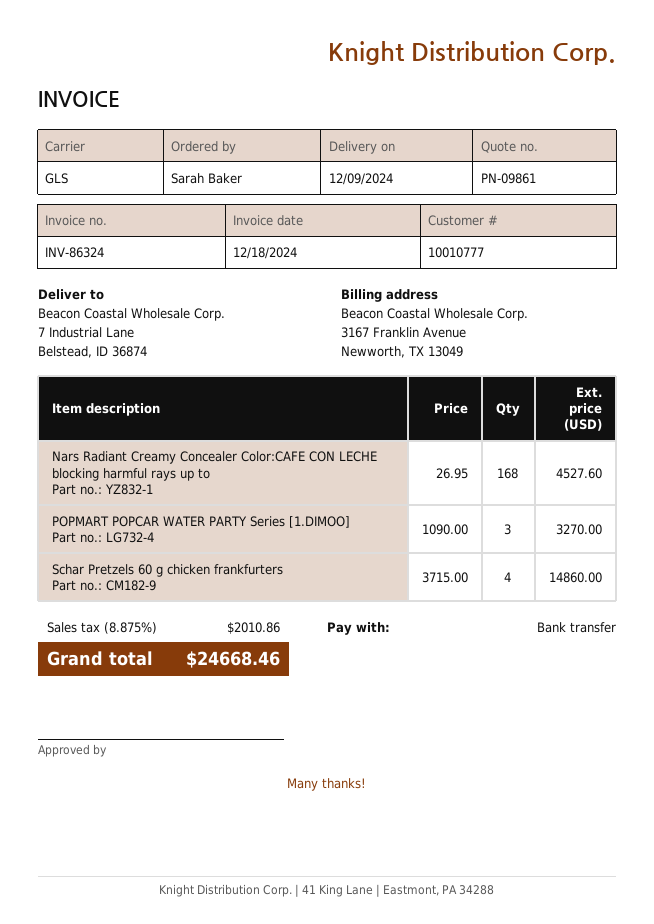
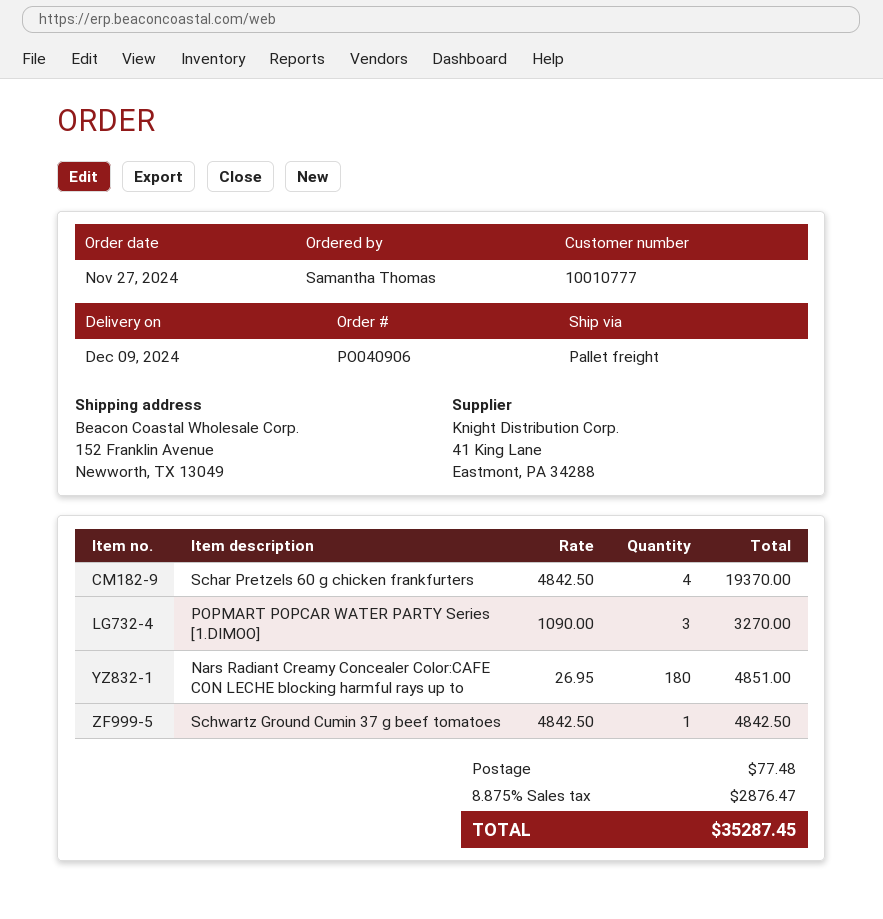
ordered by: Sarah Baker -> Samantha Thomas
shipping method: GLS -> pallet freight
ship to: 7 Industrial Lane, Belstead, ID 36874 -> 152 Franklin Avenue, Newworth, TX 13049
Nars Radiant Creamy Concealer Color:CAFE CON LECHE blocking harmful rays up to: 168 x 26.95 = 4527.60 -> 180 x 26.95 = 4851.00
Schar Pretzels 60 g chicken frankfurters: 4 x 3715.00 = 14860.00 -> 4 x 4842.50 = 19370.00
Schwartz Ground Cumin 37 g beef tomatoes: none -> 1 x 4842.50 = 4842.50
shipping: none -> 77.48
tax: 8.875% = 2010.86 -> 8.875% = 2876.47
total: 24668.46 -> 35287.45

